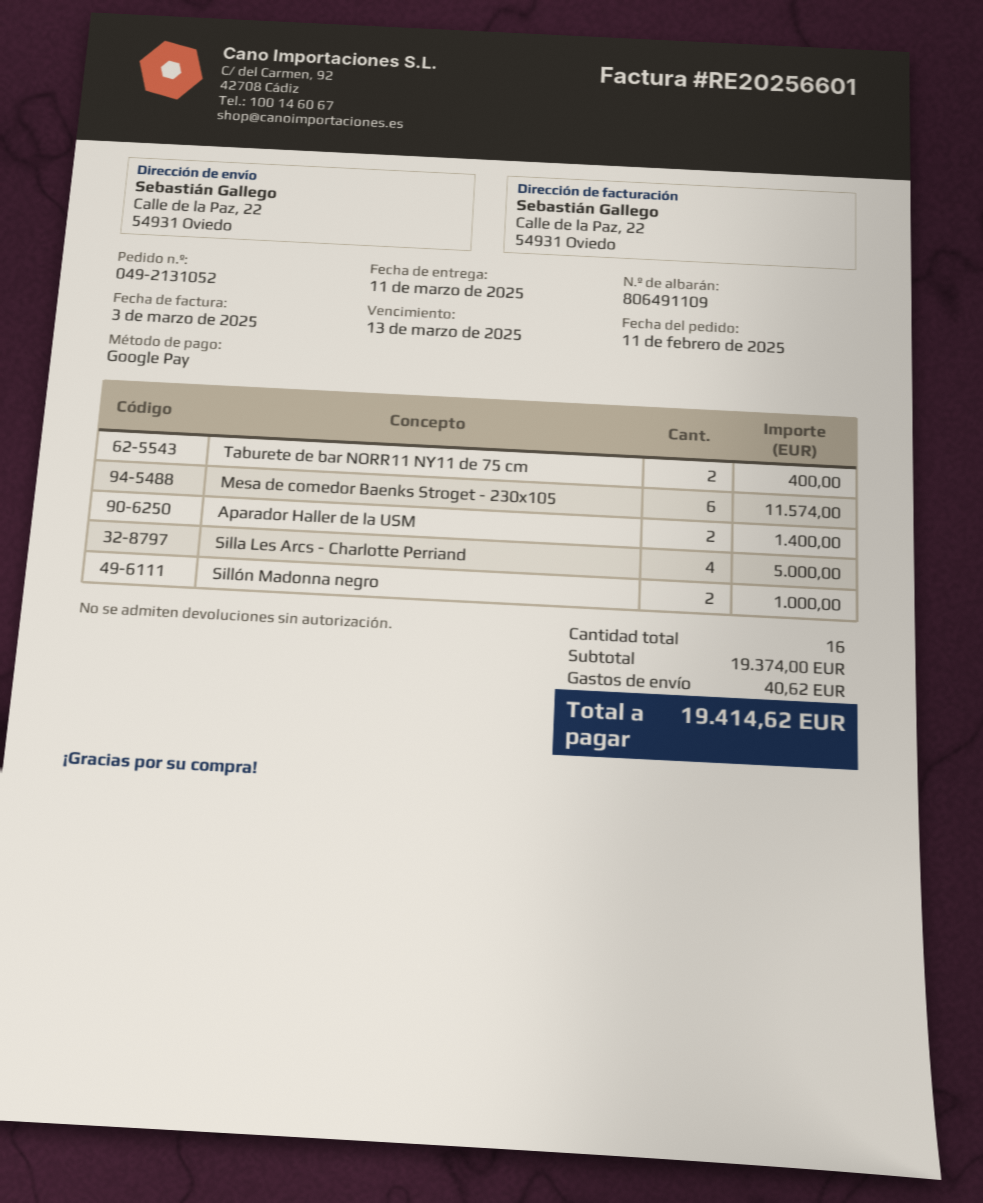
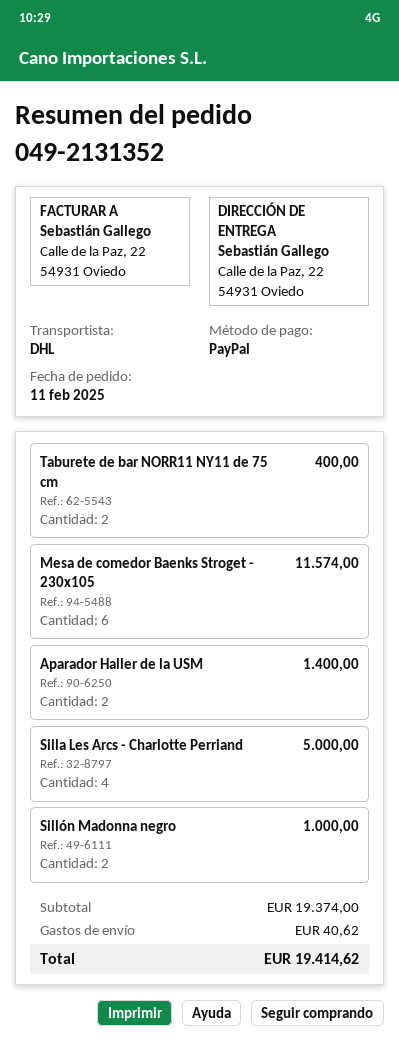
order number: 049-2131052 -> 049-2131352
payment method: Google Pay -> PayPal

